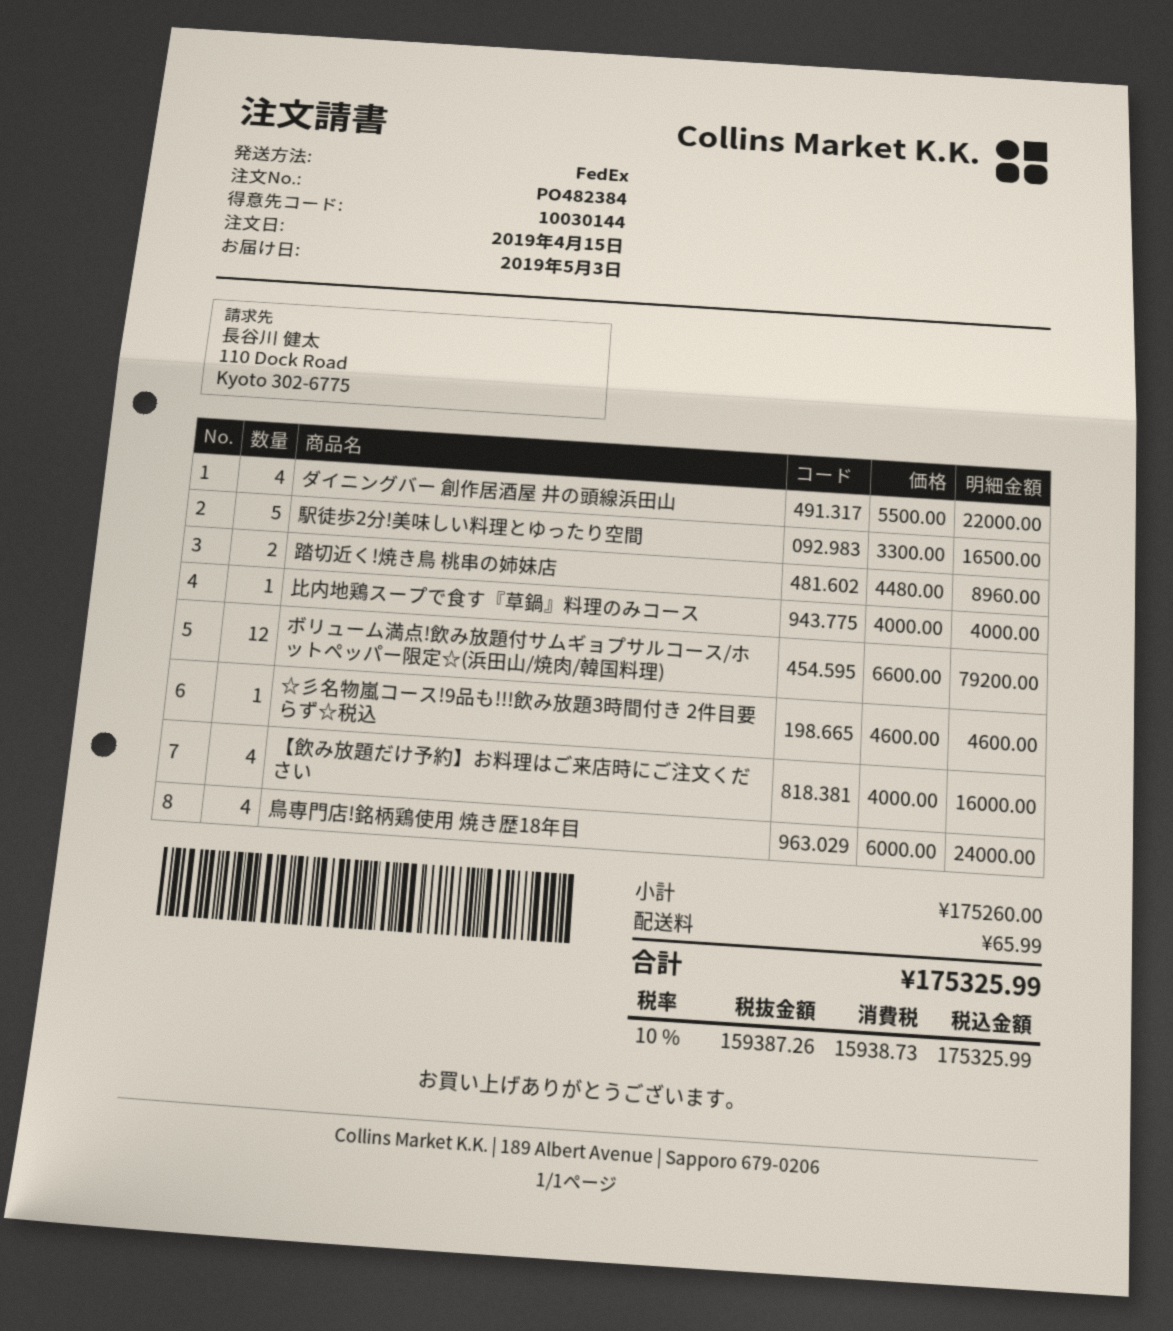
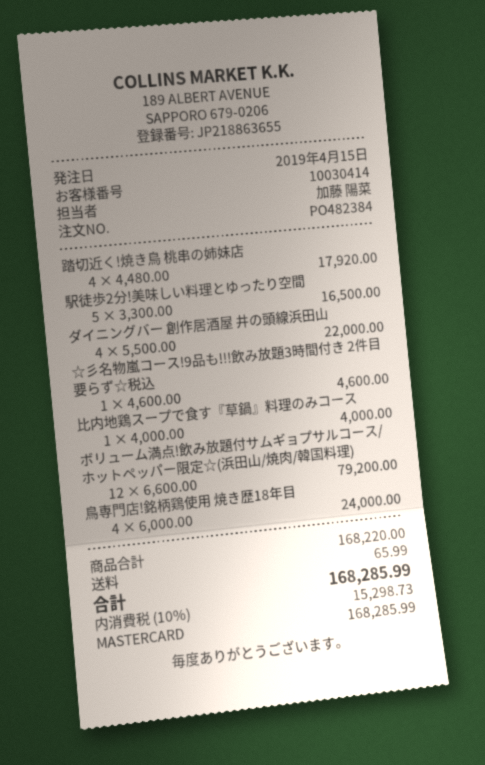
customer number: 10030144 -> 10030414
踏切近く!焼き鳥 桃串の姉妹店: 2 x 4480.00 = 8960.00 -> 4 x 4480.00 = 17920.00
【飲み放題だけ予約】お料理はご来店時にご注文ください: 4 x 4000.00 = 16000.00 -> none
subtotal: 175260.00 -> 168220.00
tax: 10% = 15938.73 -> 10% = 15298.73
total: 175325.99 -> 168285.99

